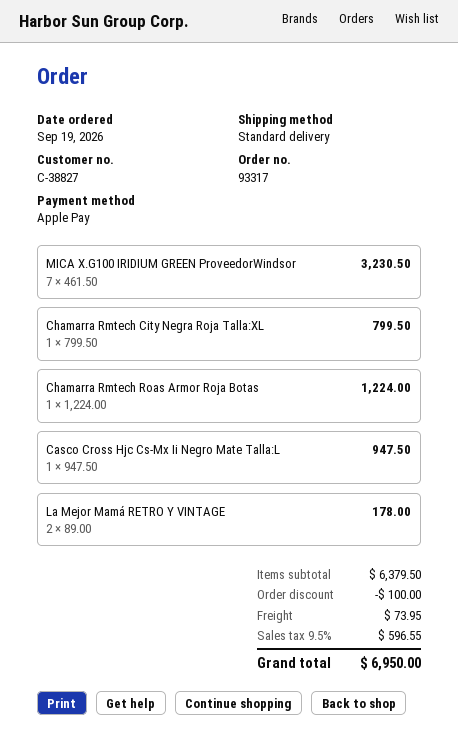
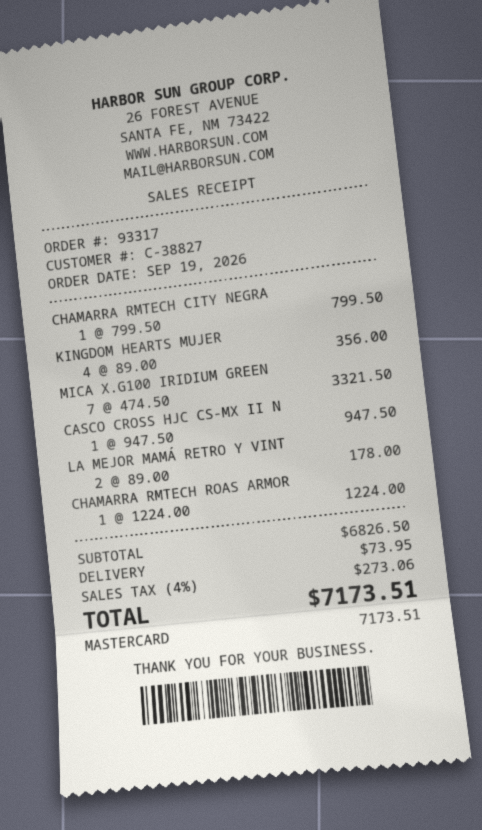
payment method: Apple Pay -> Mastercard
MICA X.G100 IRIDIUM GREEN ProveedorWindsor: 7 x 461.50 = 3230.50 -> 7 x 474.50 = 3321.50
KINGDOM HEARTS MUJER: none -> 4 x 89.00 = 356.00
subtotal: 6379.50 -> 6826.50
discount: 100.00 -> none
tax: 9.5% = 596.55 -> 4% = 273.06
total: 6950.00 -> 7173.51

